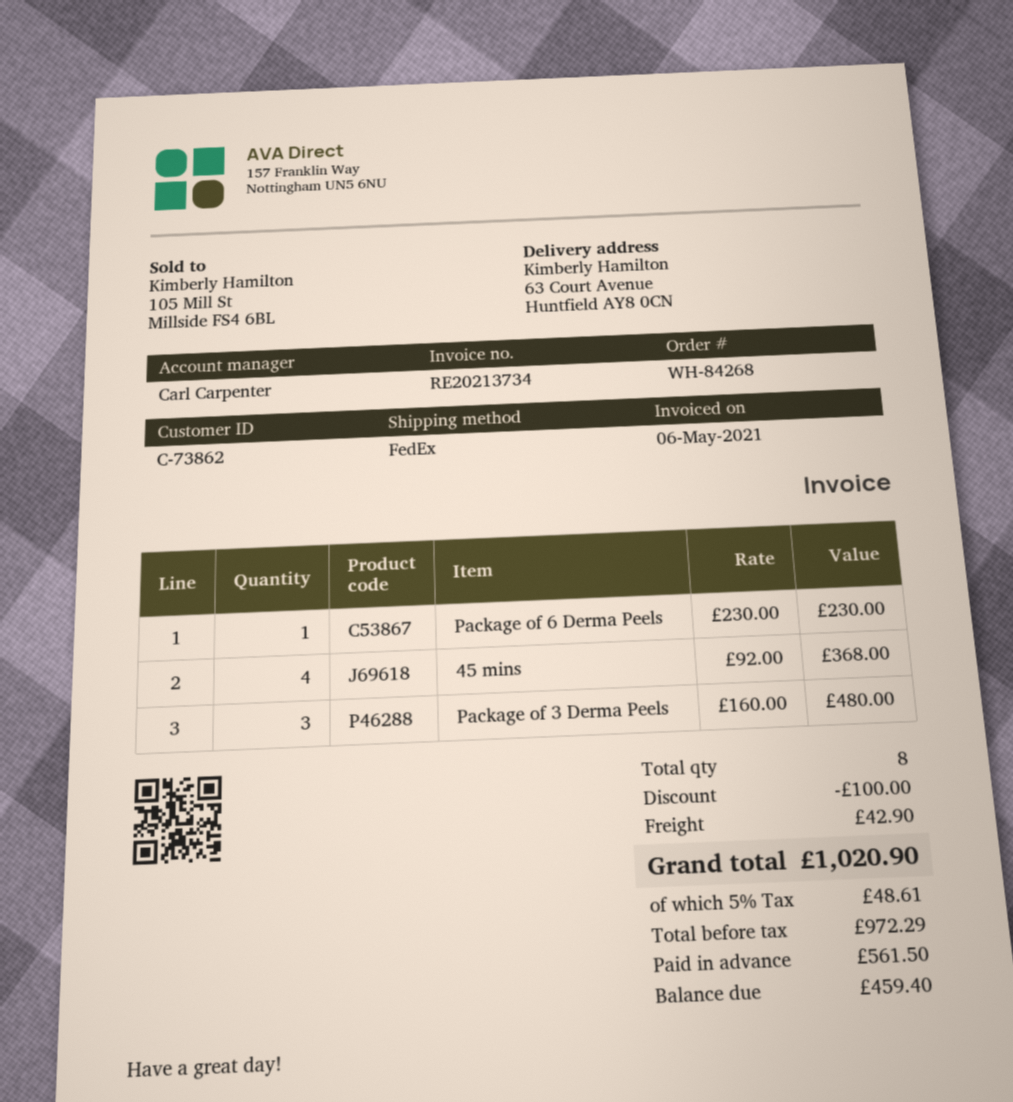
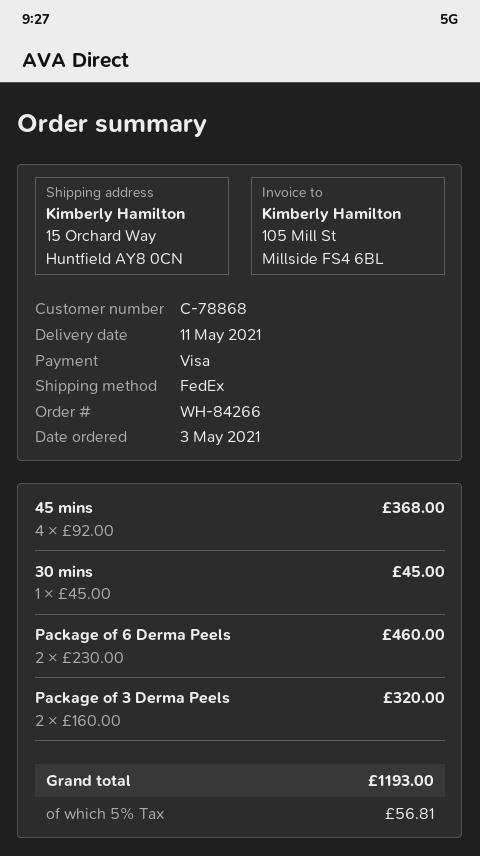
order number: WH-84268 -> WH-84266
customer number: C-73862 -> C-78868
ship to: 63 Court Avenue, Huntfield AY8 0CN -> 15 Orchard Way, Huntfield AY8 0CN
Package of 6 Derma Peels: 1 x 230.00 = 230.00 -> 2 x 230.00 = 460.00
Package of 3 Derma Peels: 3 x 160.00 = 480.00 -> 2 x 160.00 = 320.00
30 mins: none -> 1 x 45.00 = 45.00
discount: 100.00 -> none
shipping: 42.90 -> none
tax: 5% = 48.61 -> 5% = 56.81
total: 1020.90 -> 1193.00

